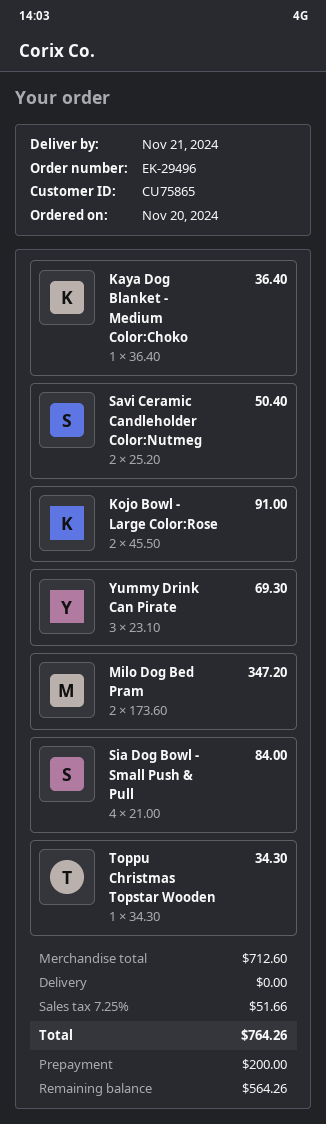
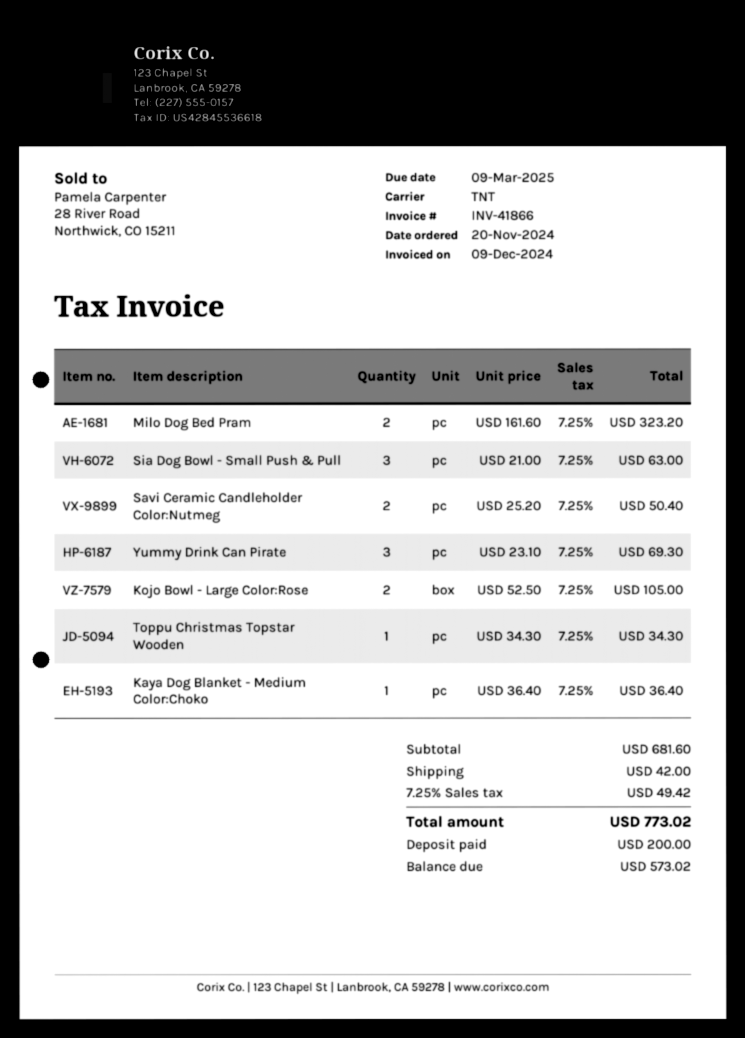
Kojo Bowl - Large Color:Rose: 2 x 45.50 = 91.00 -> 2 x 52.50 = 105.00
Milo Dog Bed Pram: 2 x 173.60 = 347.20 -> 2 x 161.60 = 323.20
Sia Dog Bowl - Small Push & Pull: 4 x 21.00 = 84.00 -> 3 x 21.00 = 63.00
subtotal: 712.60 -> 681.60
shipping: 0.00 -> 42.00
tax: 7.25% = 51.66 -> 7.25% = 49.42
total: 764.26 -> 773.02
balance: 564.26 -> 573.02

